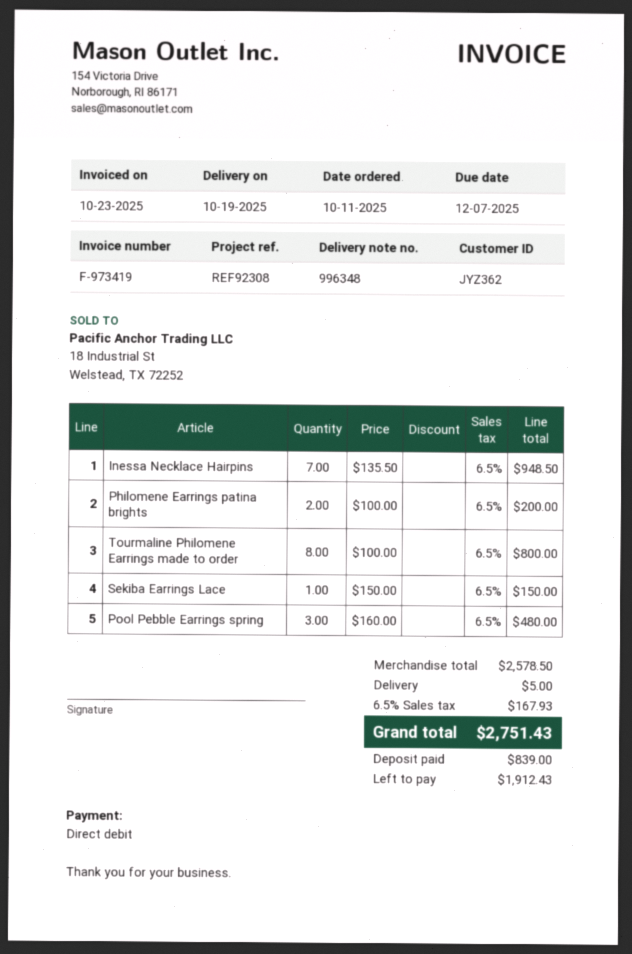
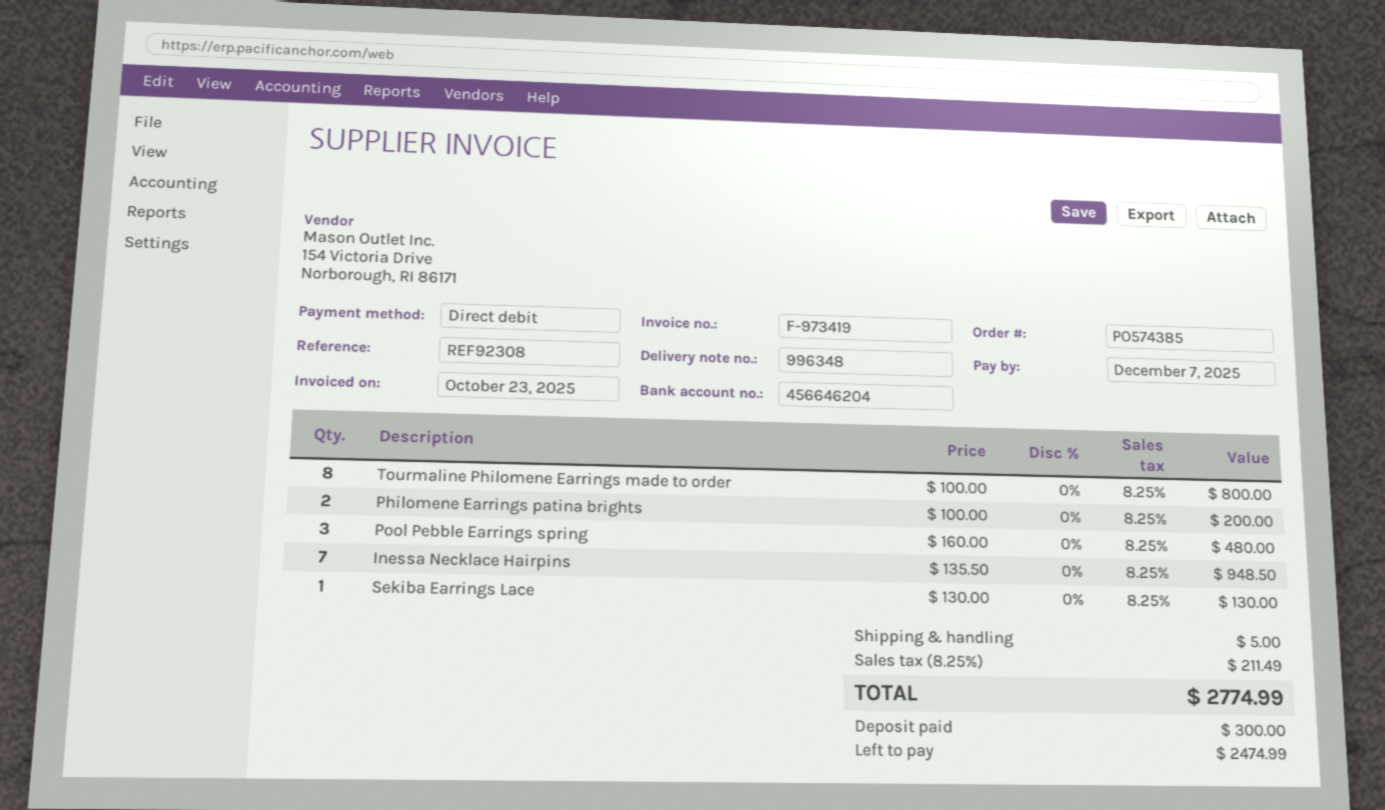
Sekiba Earrings Lace: 1 x 150.00 = 150.00 -> 1 x 130.00 = 130.00
tax: 6.5% = 167.93 -> 8.25% = 211.49
total: 2751.43 -> 2774.99
deposit: 839.00 -> 300.00
balance: 1912.43 -> 2474.99

